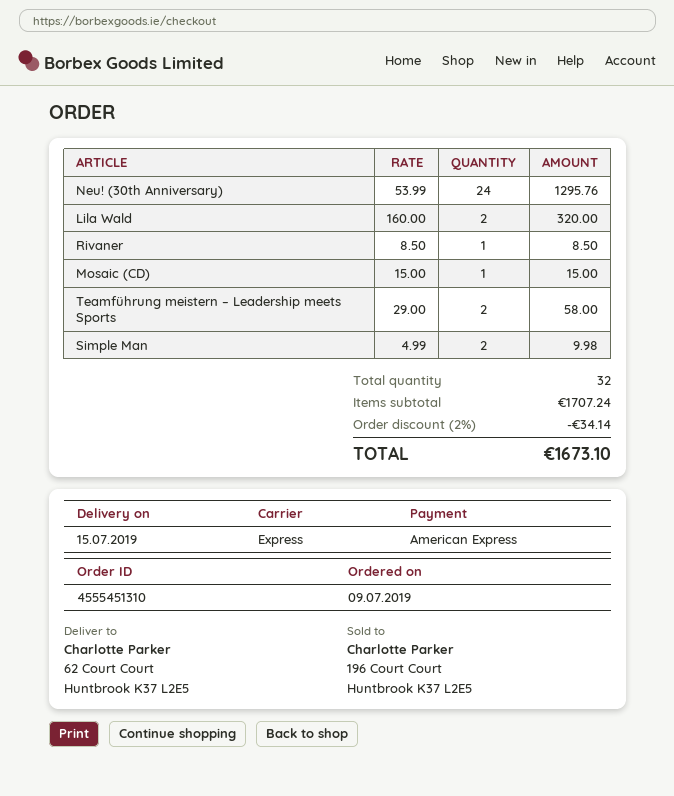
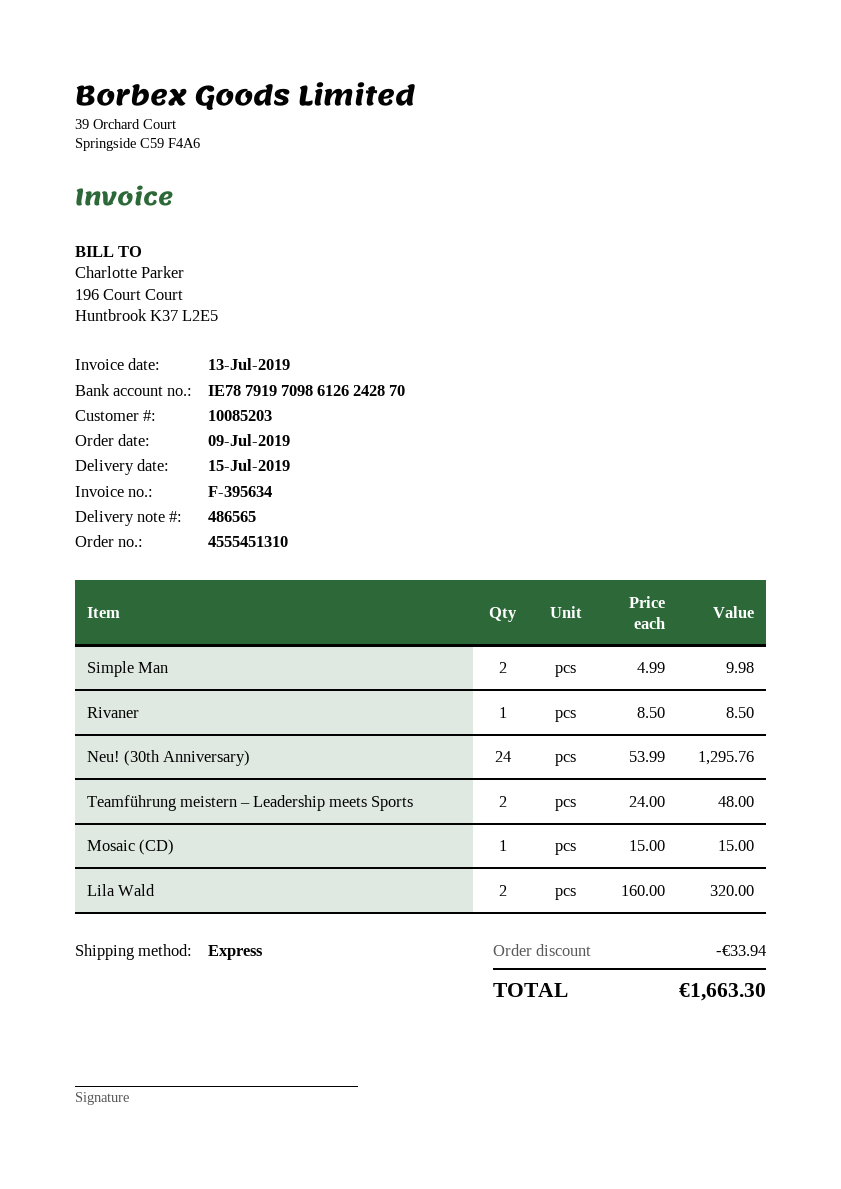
Teamführung meistern – Leadership meets Sports: 2 x 29.00 = 58.00 -> 2 x 24.00 = 48.00
discount: 34.14 -> 33.94
total: 1673.10 -> 1663.30

